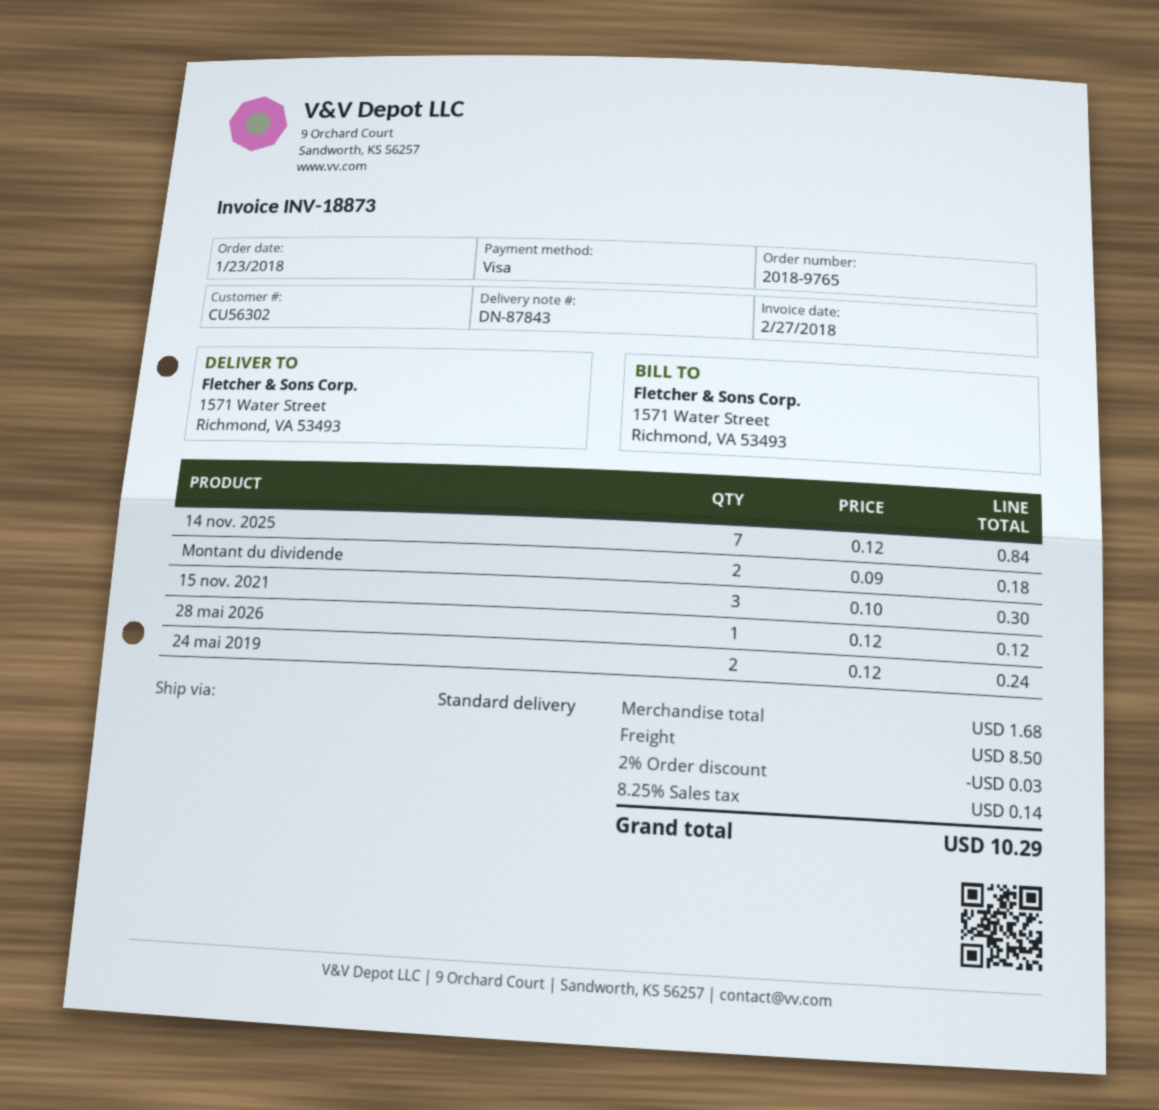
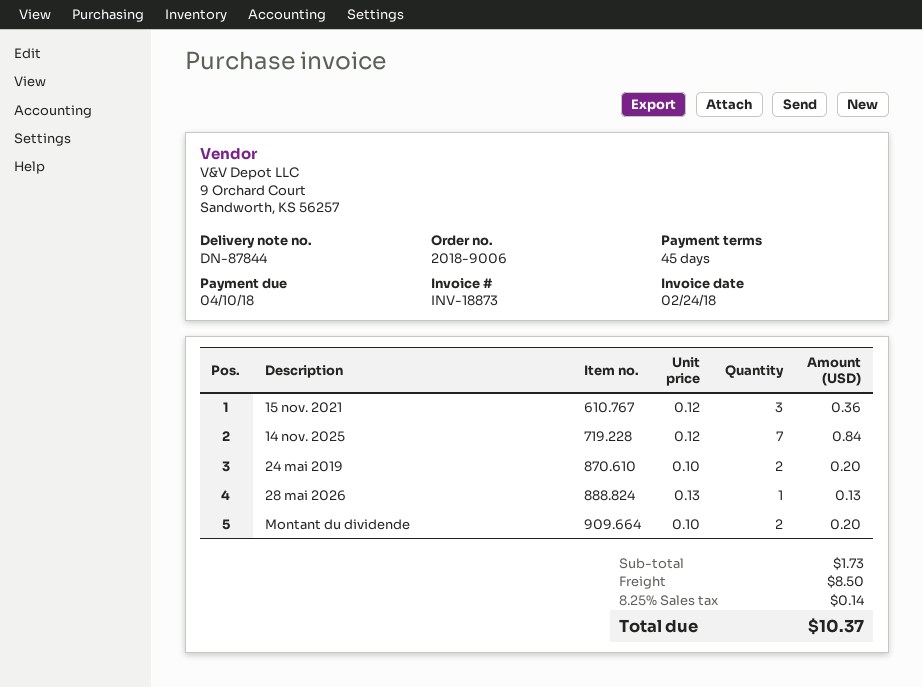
order number: 2018-9765 -> 2018-9006
delivery note number: DN-87843 -> DN-87844
invoice date: 2018-02-27 -> 2018-02-24
Montant du dividende: 2 x 0.09 = 0.18 -> 2 x 0.10 = 0.20
15 nov. 2021: 3 x 0.10 = 0.30 -> 3 x 0.12 = 0.36
28 mai 2026: 1 x 0.12 = 0.12 -> 1 x 0.13 = 0.13
24 mai 2019: 2 x 0.12 = 0.24 -> 2 x 0.10 = 0.20
subtotal: 1.68 -> 1.73
discount: 2% = 0.03 -> none
total: 10.29 -> 10.37

